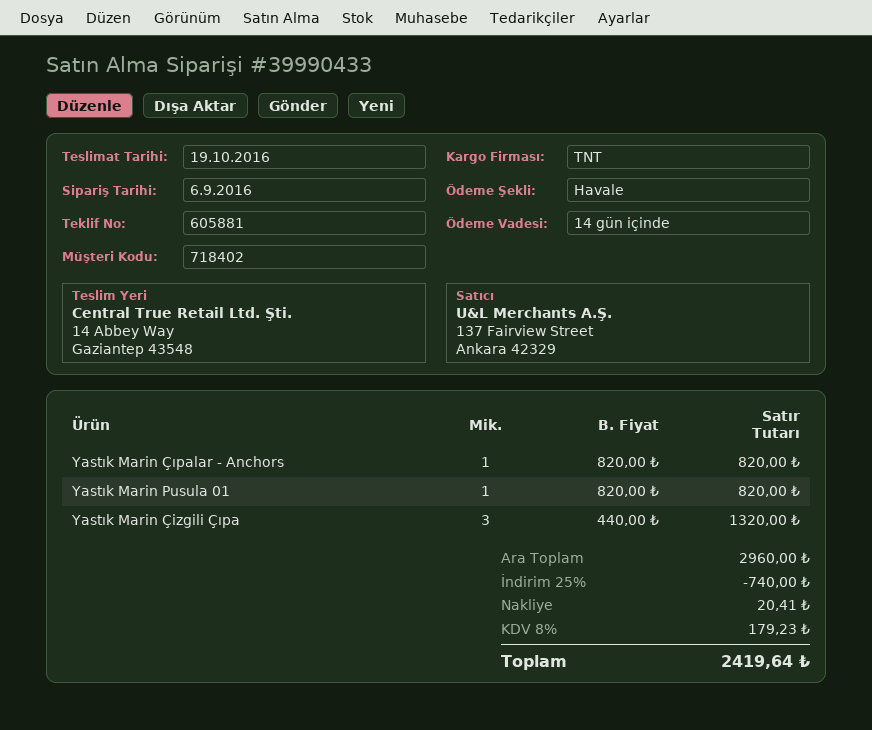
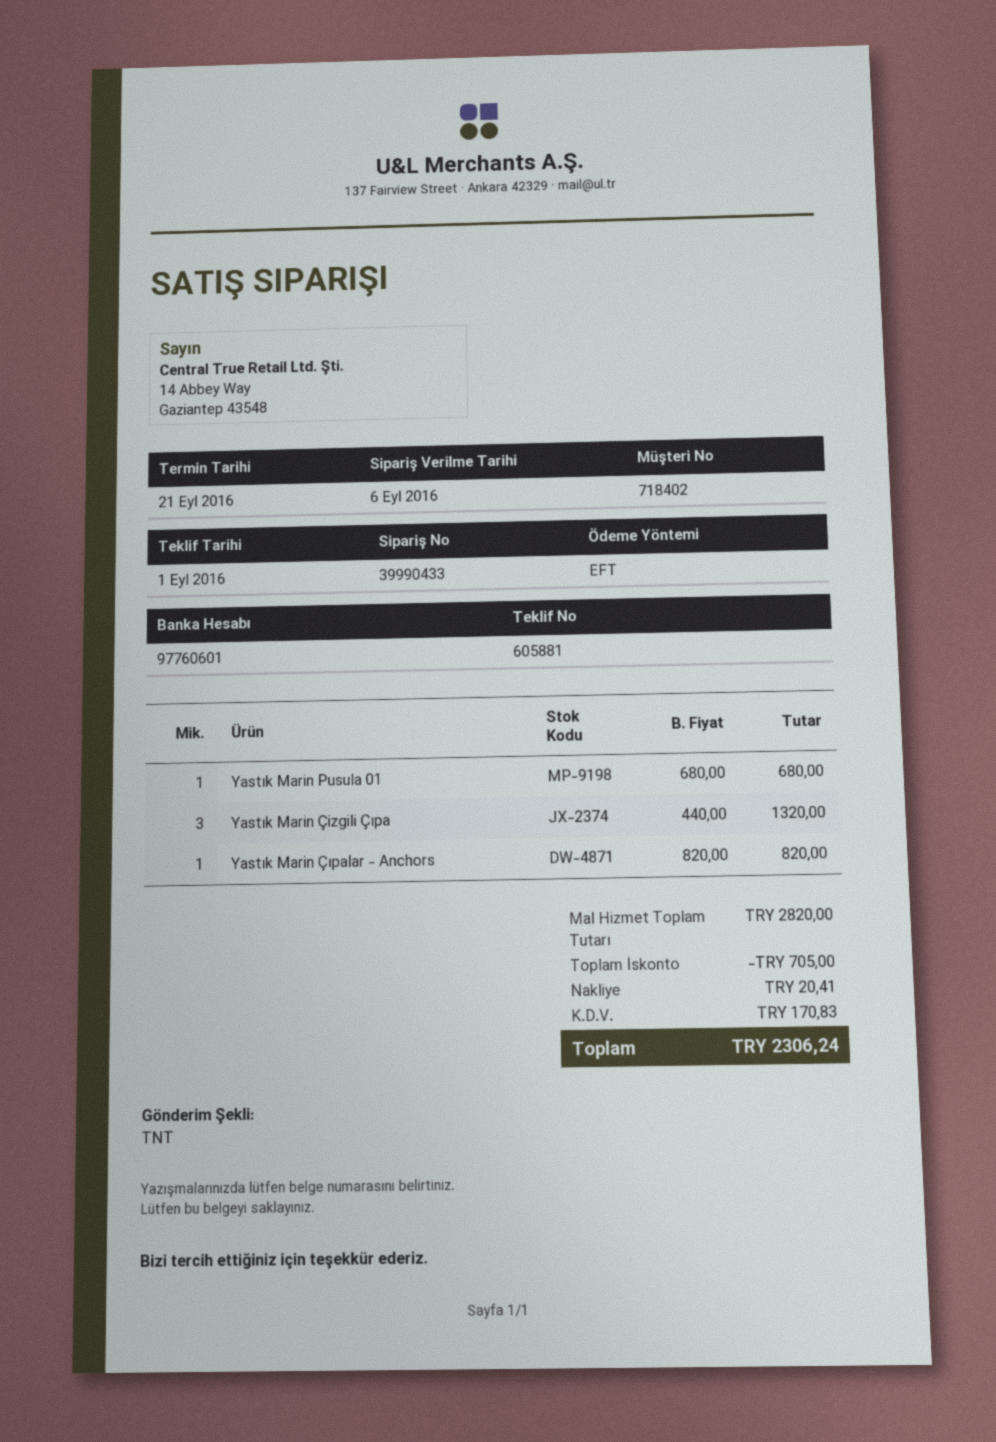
delivery date: 2016-10-19 -> 2016-09-21
Yastık Marin Pusula 01: 1 x 820.00 = 820.00 -> 1 x 680.00 = 680.00
subtotal: 2960.00 -> 2820.00
discount: 740.00 -> 705.00
tax: 179.23 -> 170.83
total: 2419.64 -> 2306.24

